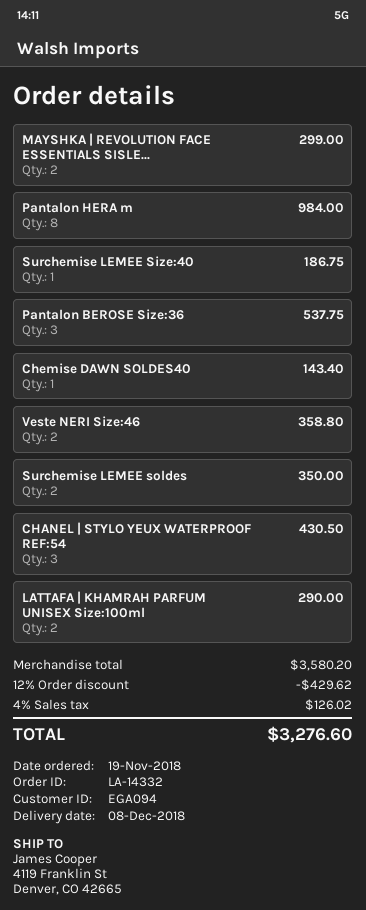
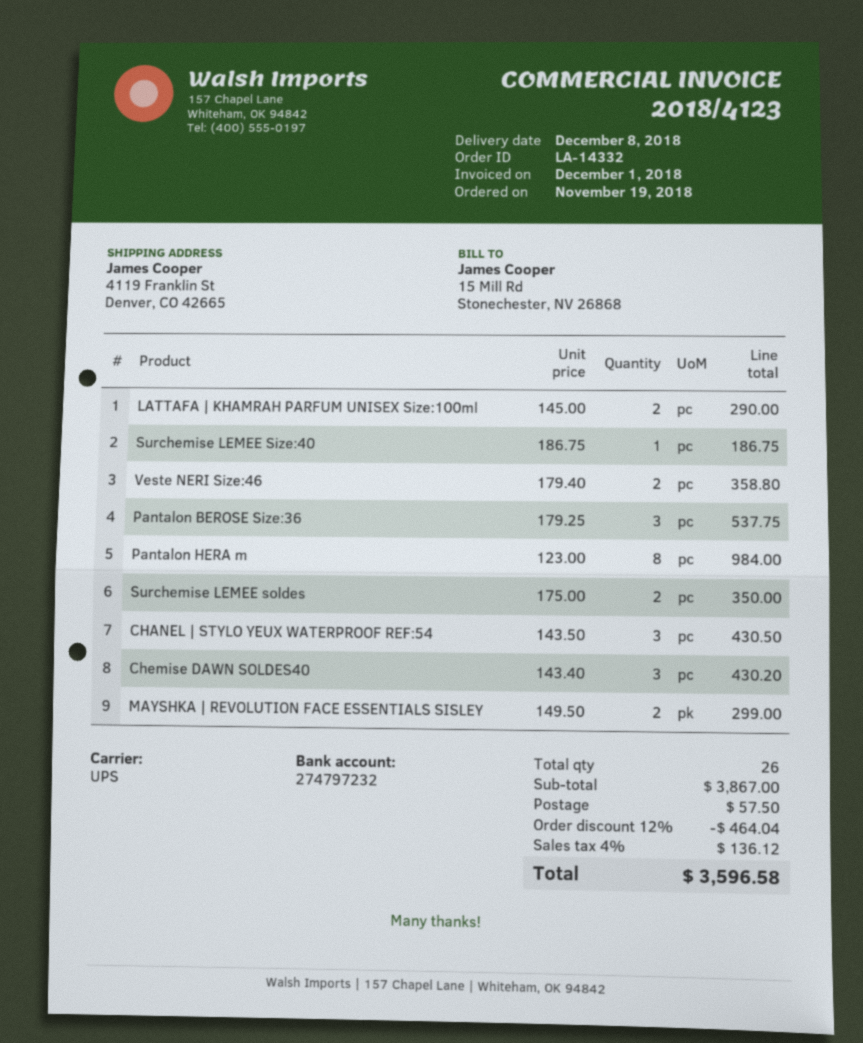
Chemise DAWN SOLDES40: 1 for 143.40 -> 3 for 430.20
subtotal: 3580.20 -> 3867.00
discount: 12% = 429.62 -> 12% = 464.04
shipping: none -> 57.50
tax: 4% = 126.02 -> 4% = 136.12
total: 3276.60 -> 3596.58

